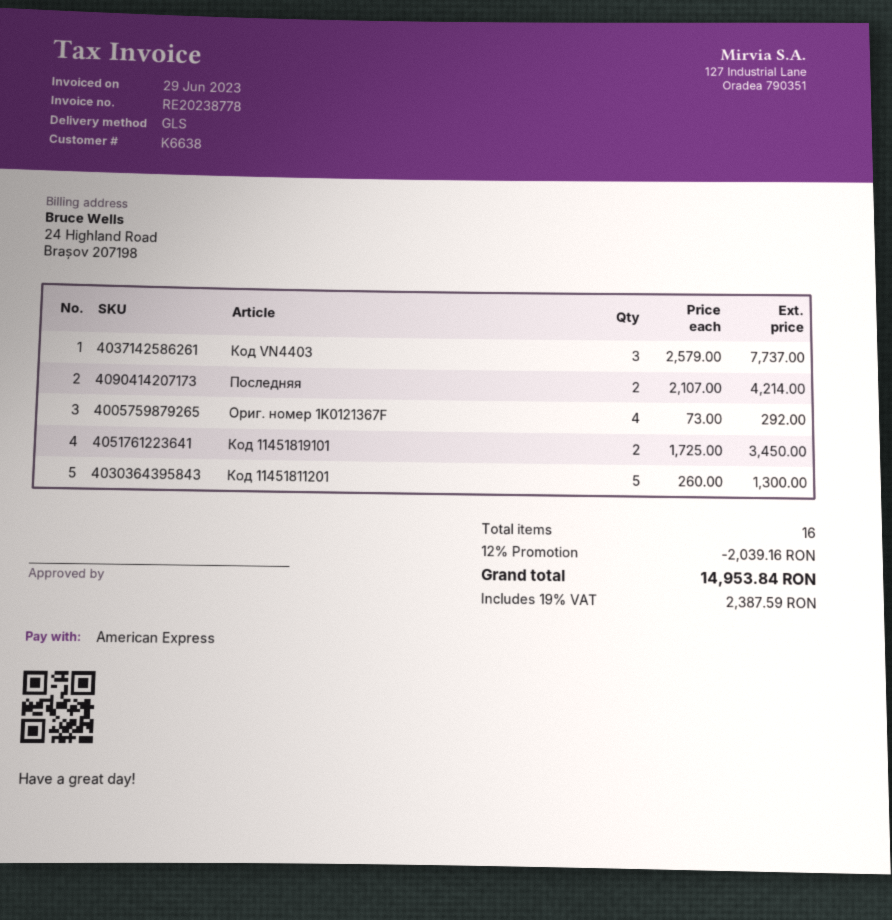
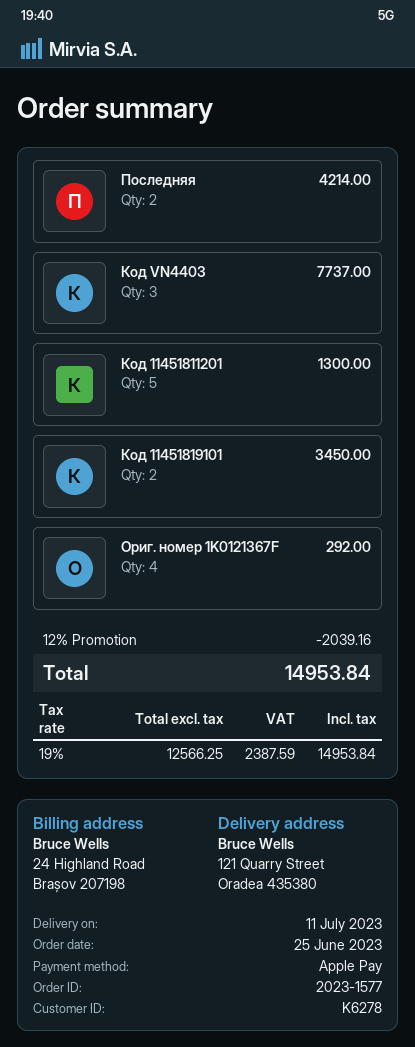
customer number: K6638 -> K6278
payment method: American Express -> Apple Pay

